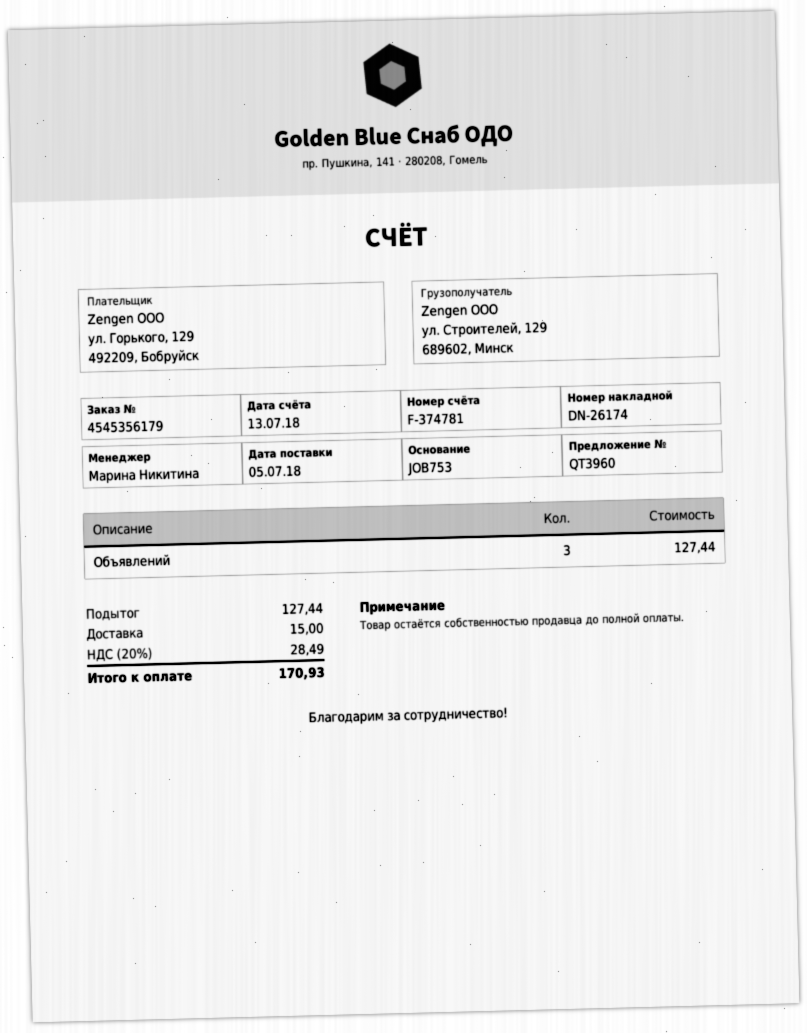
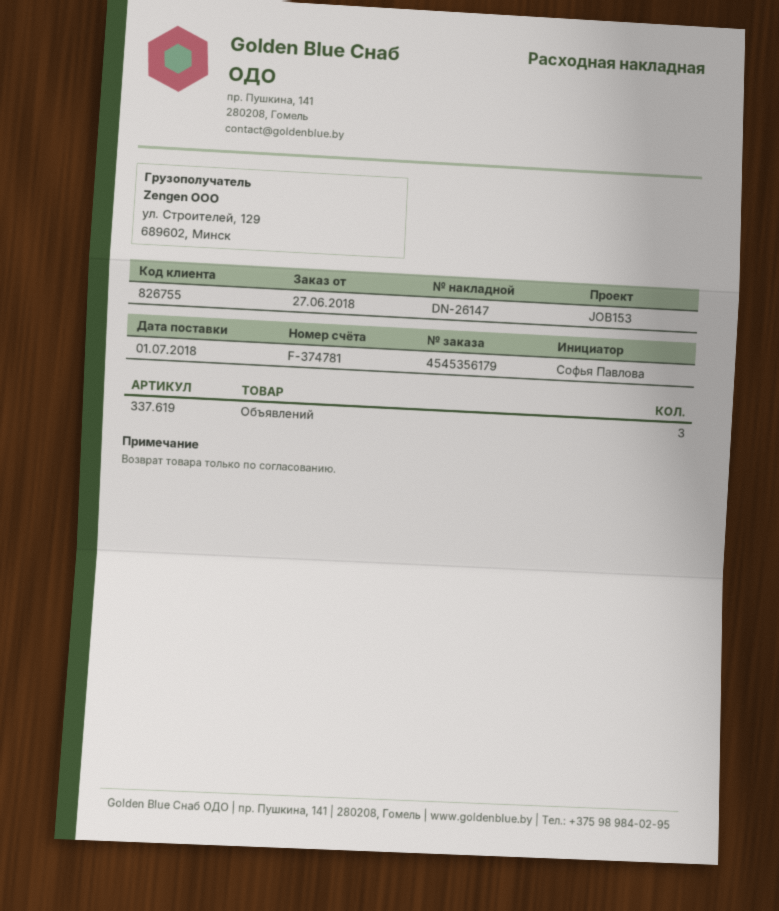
delivery note number: DN-26174 -> DN-26147
delivery date: 2018-07-05 -> 2018-07-01
reference: JOB753 -> JOB153

